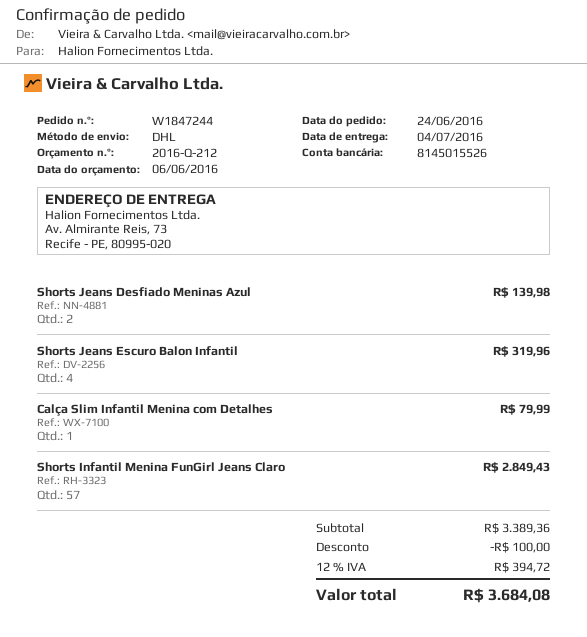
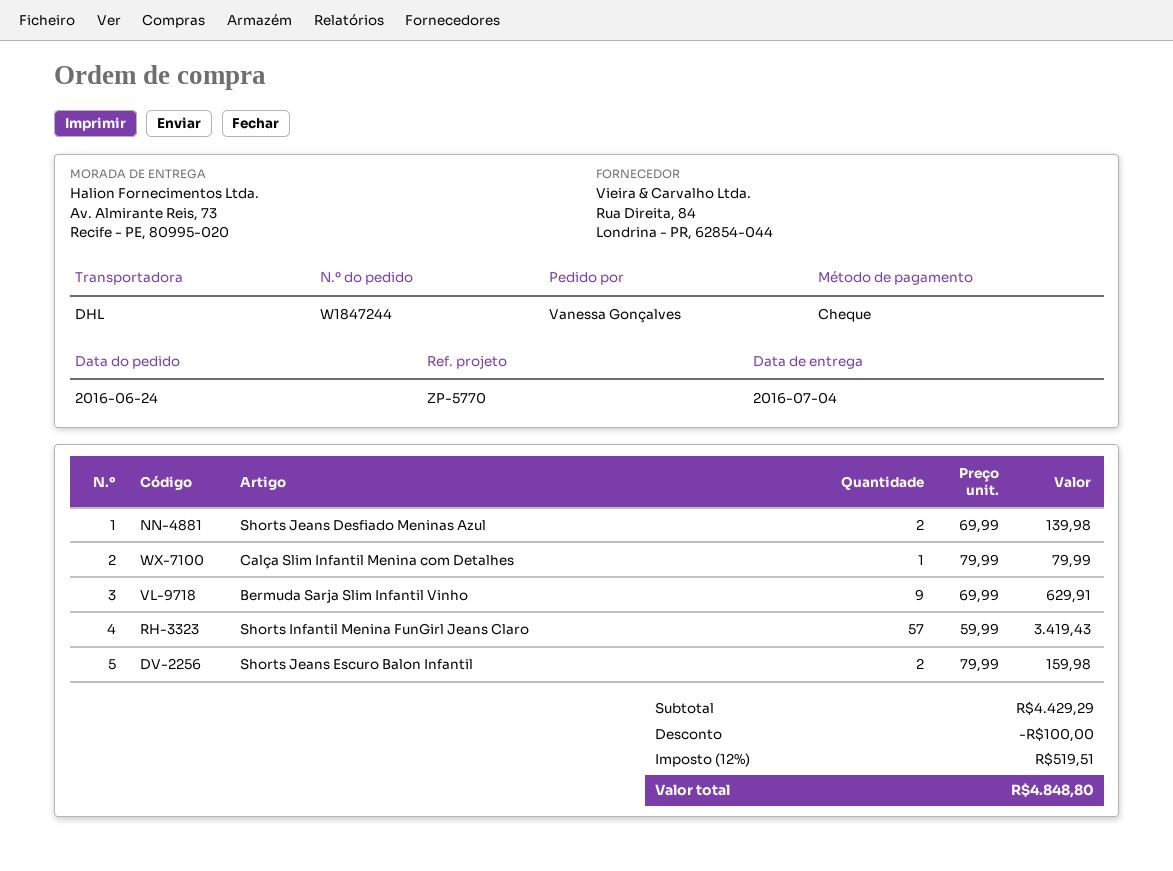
Shorts Jeans Escuro Balon Infantil: 4 for 319.96 -> 2 for 159.98
Shorts Infantil Menina FunGirl Jeans Claro: 57 for 2849.43 -> 57 for 3419.43
Bermuda Sarja Slim Infantil Vinho: none -> 9 for 629.91
subtotal: 3389.36 -> 4429.29
tax: 12% = 394.72 -> 12% = 519.51
total: 3684.08 -> 4848.80

